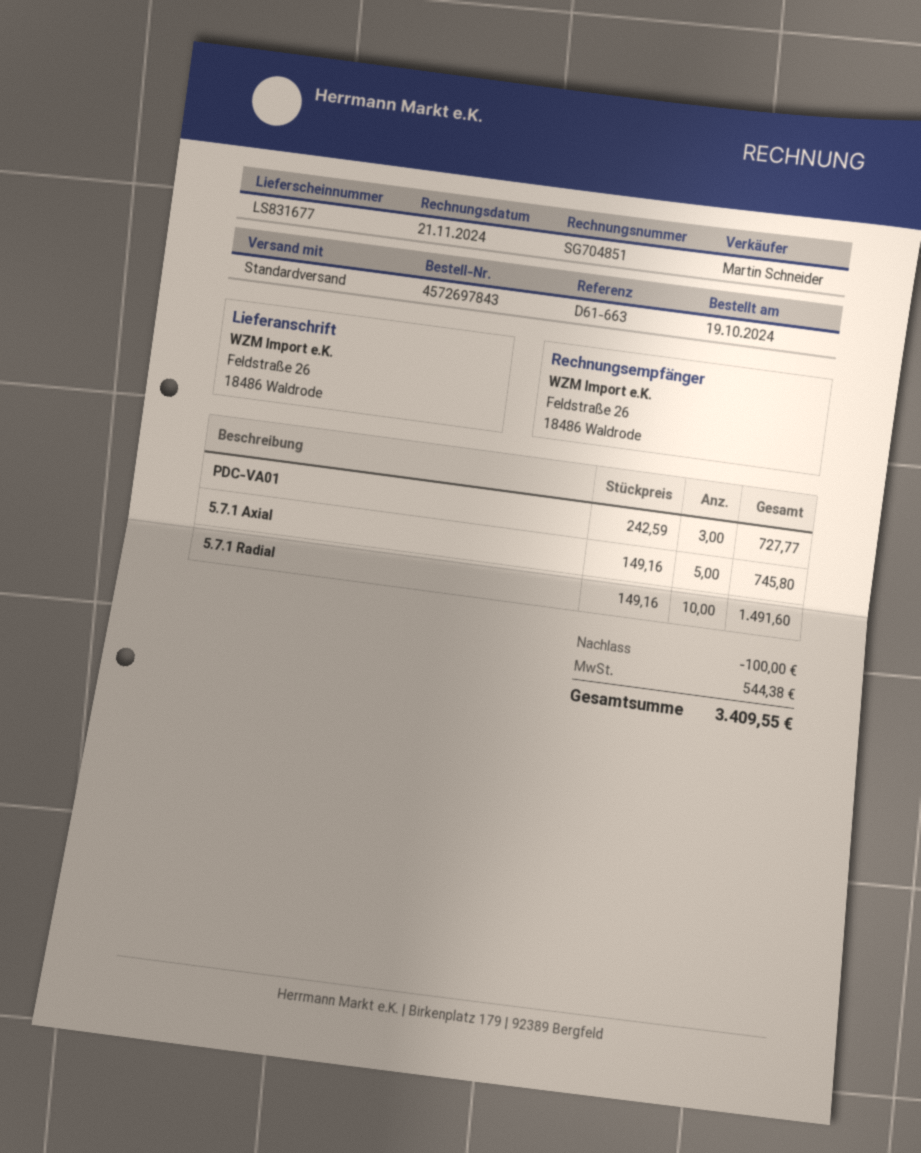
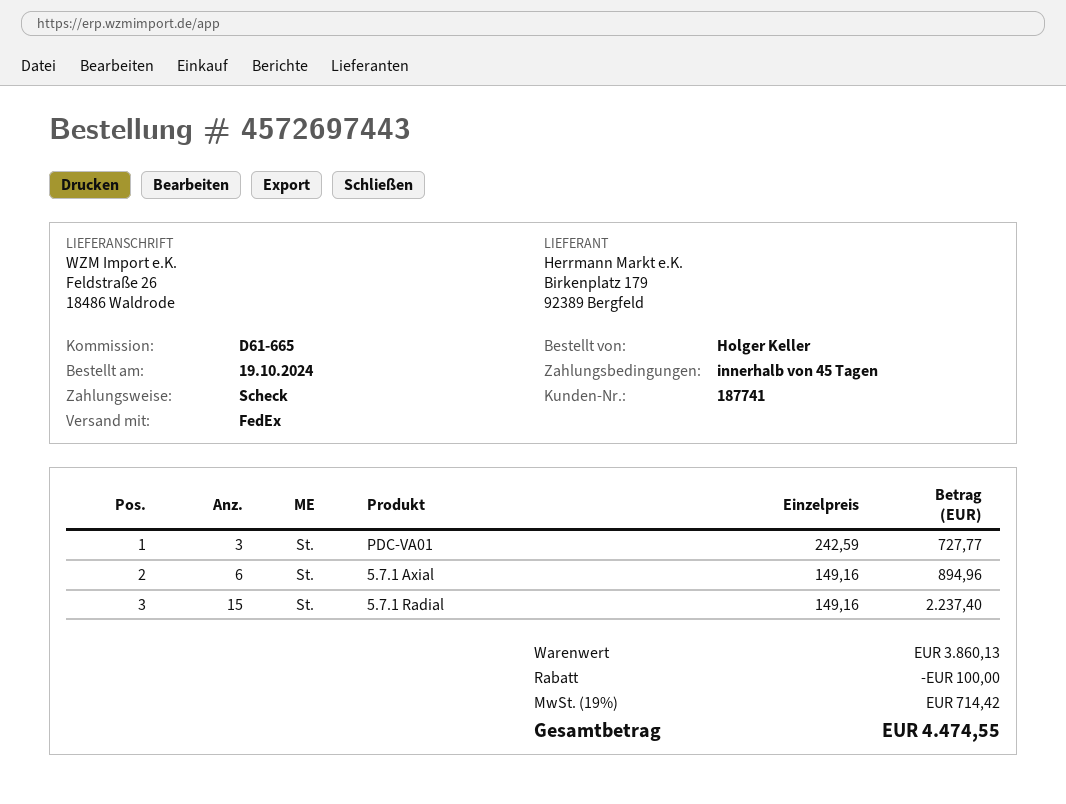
order number: 4572697843 -> 4572697443
reference: D61-663 -> D61-665
shipping method: standard -> FedEx
5.7.1 Axial: 5 x 149.16 = 745.80 -> 6 x 149.16 = 894.96
5.7.1 Radial: 10 x 149.16 = 1491.60 -> 15 x 149.16 = 2237.40
tax: 544.38 -> 714.42
total: 3409.55 -> 4474.55

